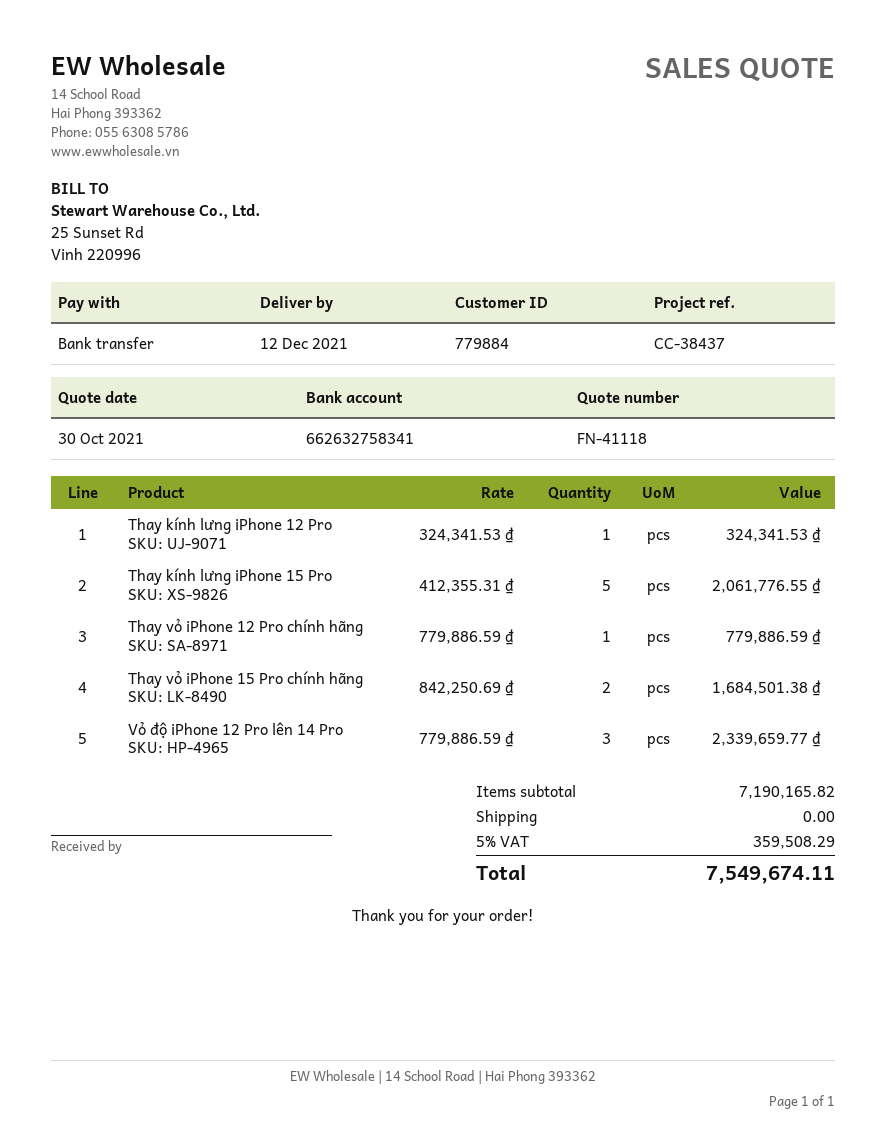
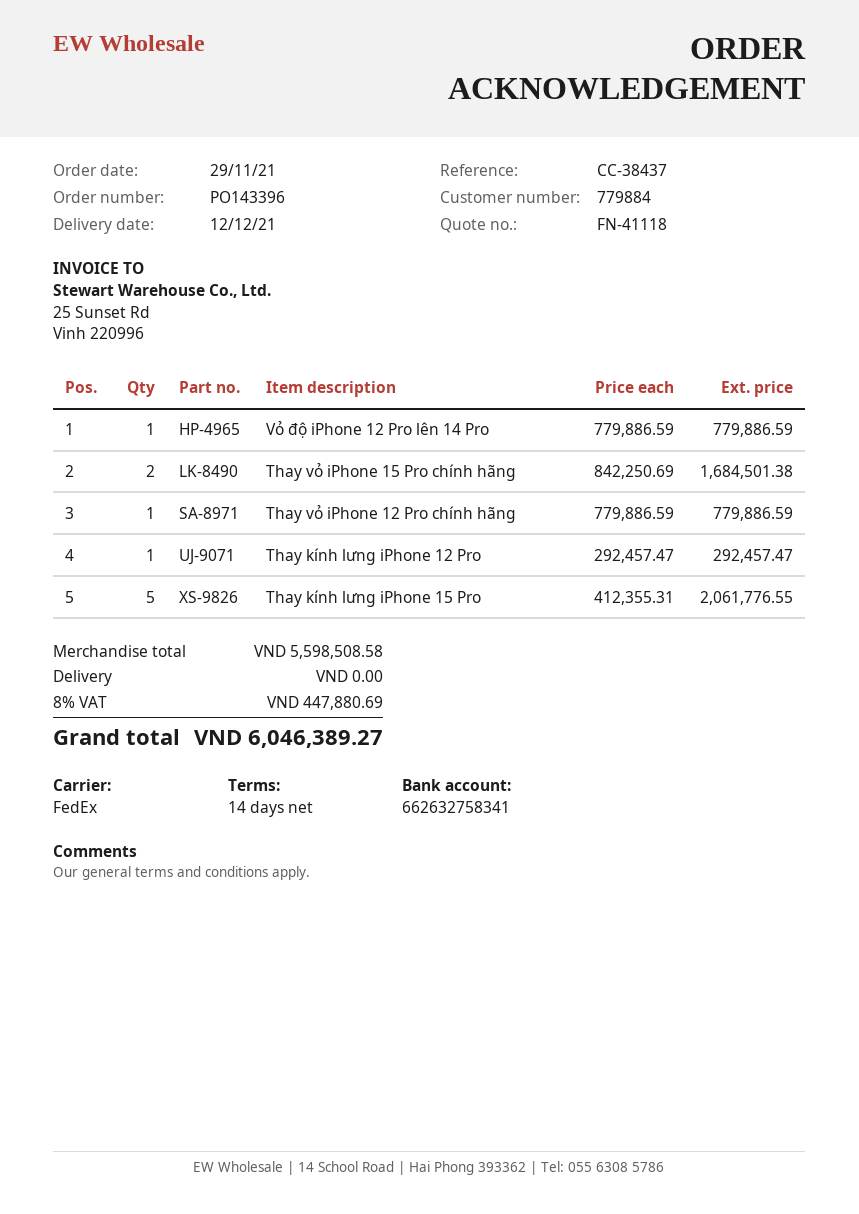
Thay kính lưng iPhone 12 Pro: 1 x 324341.53 = 324341.53 -> 1 x 292457.47 = 292457.47
Vỏ độ iPhone 12 Pro lên 14 Pro: 3 x 779886.59 = 2339659.77 -> 1 x 779886.59 = 779886.59
subtotal: 7190165.82 -> 5598508.58
tax: 5% = 359508.29 -> 8% = 447880.69
total: 7549674.11 -> 6046389.27

